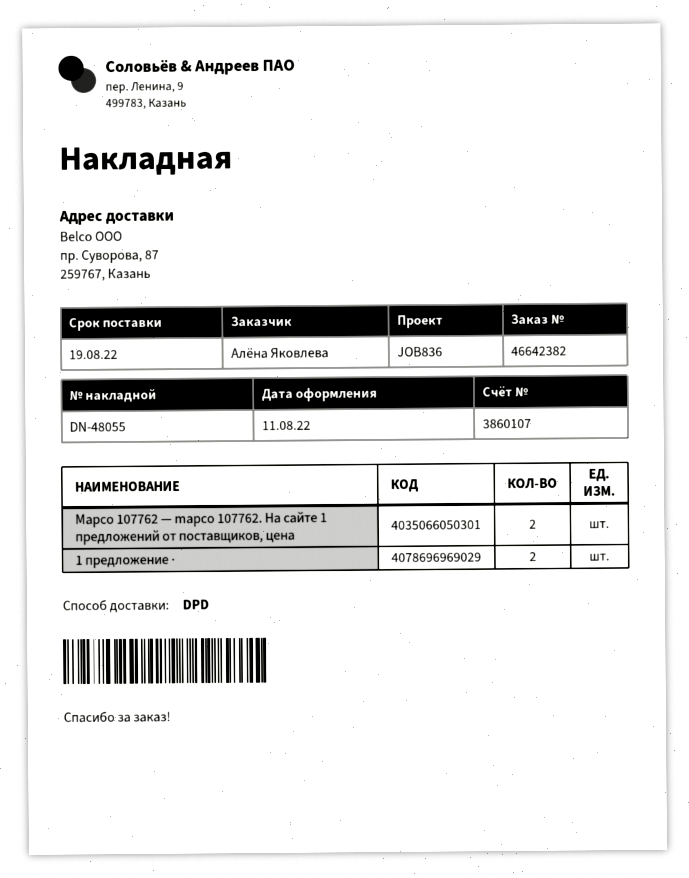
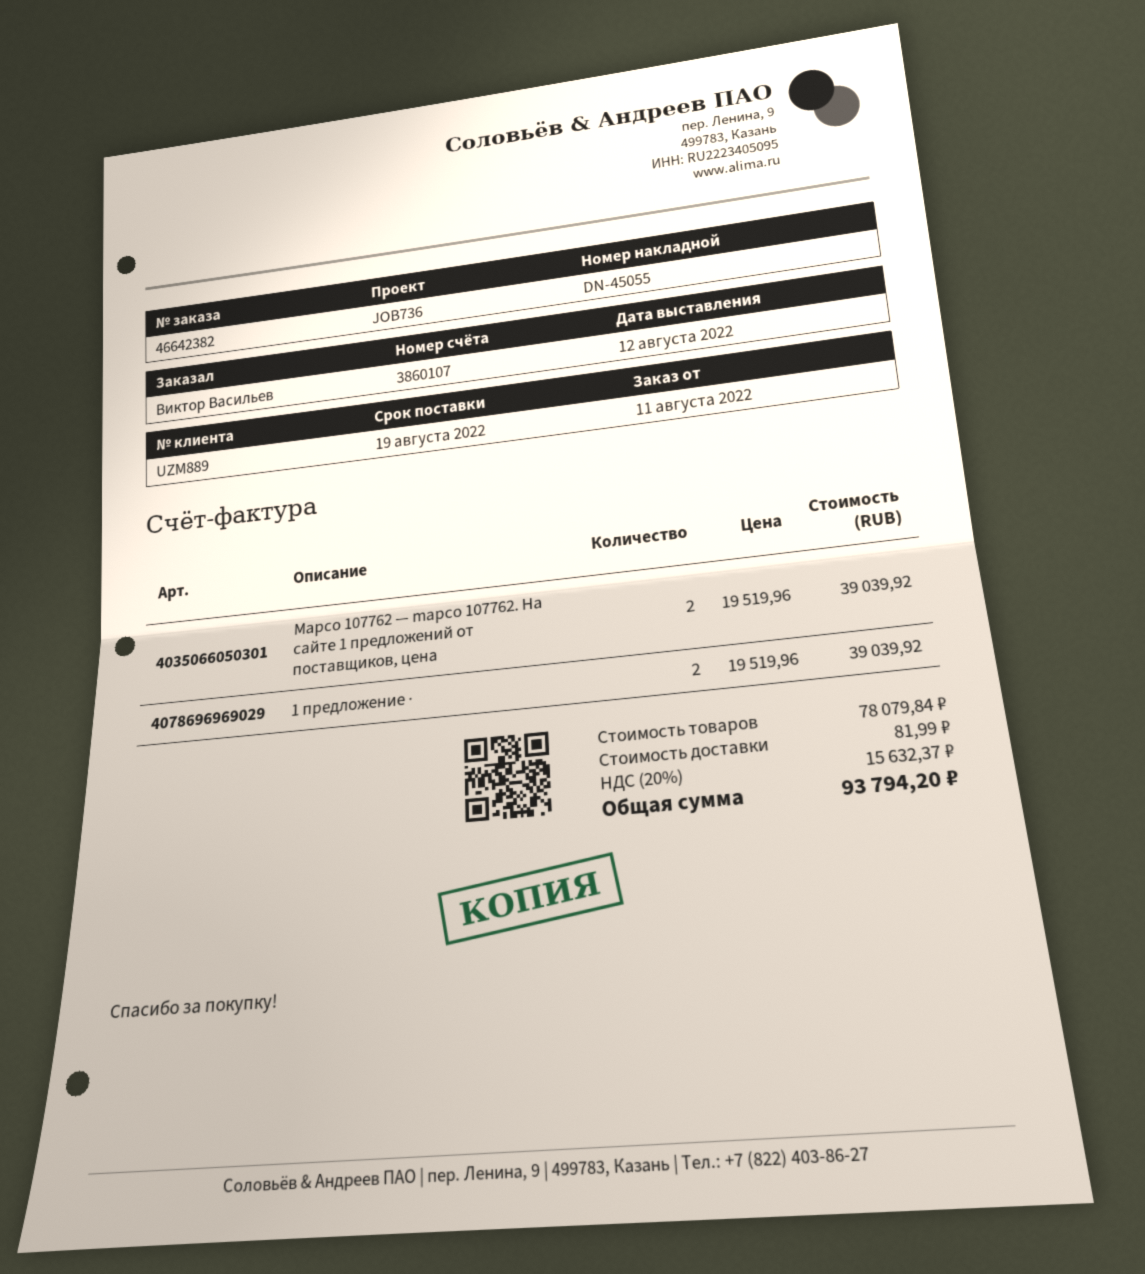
delivery note number: DN-48055 -> DN-45055
reference: JOB836 -> JOB736
ordered by: Алёна Яковлева -> Виктор Васильев

